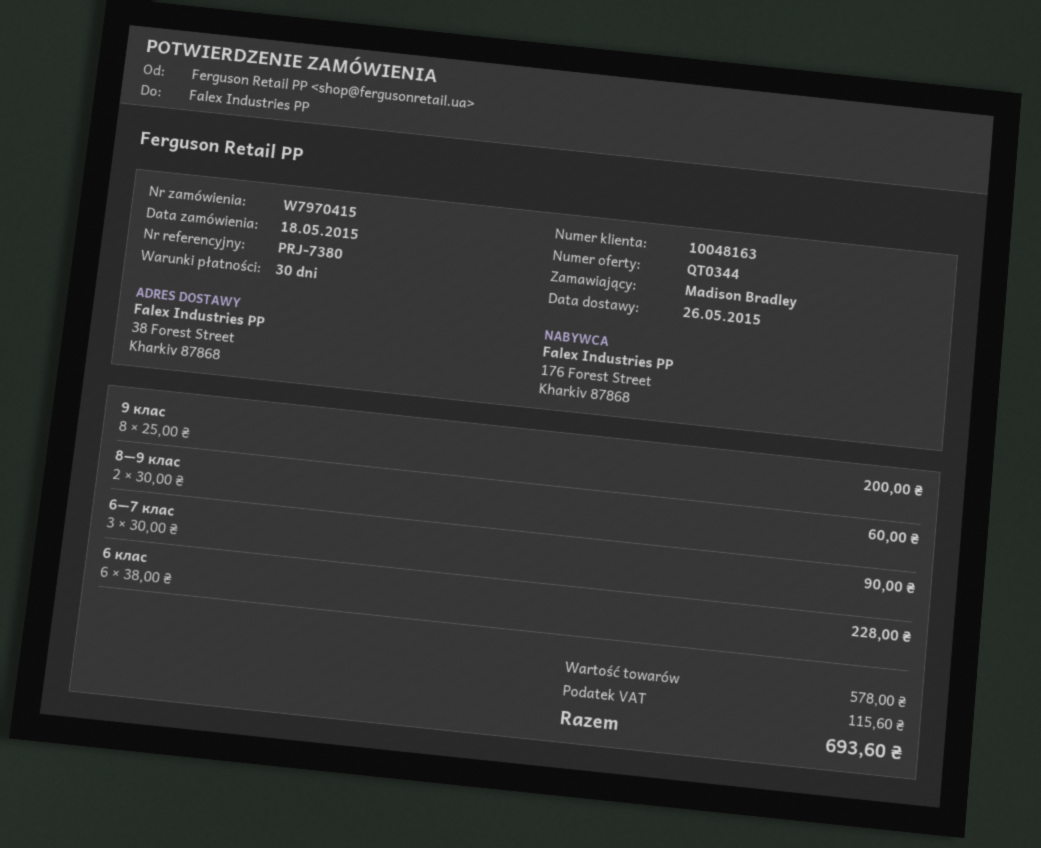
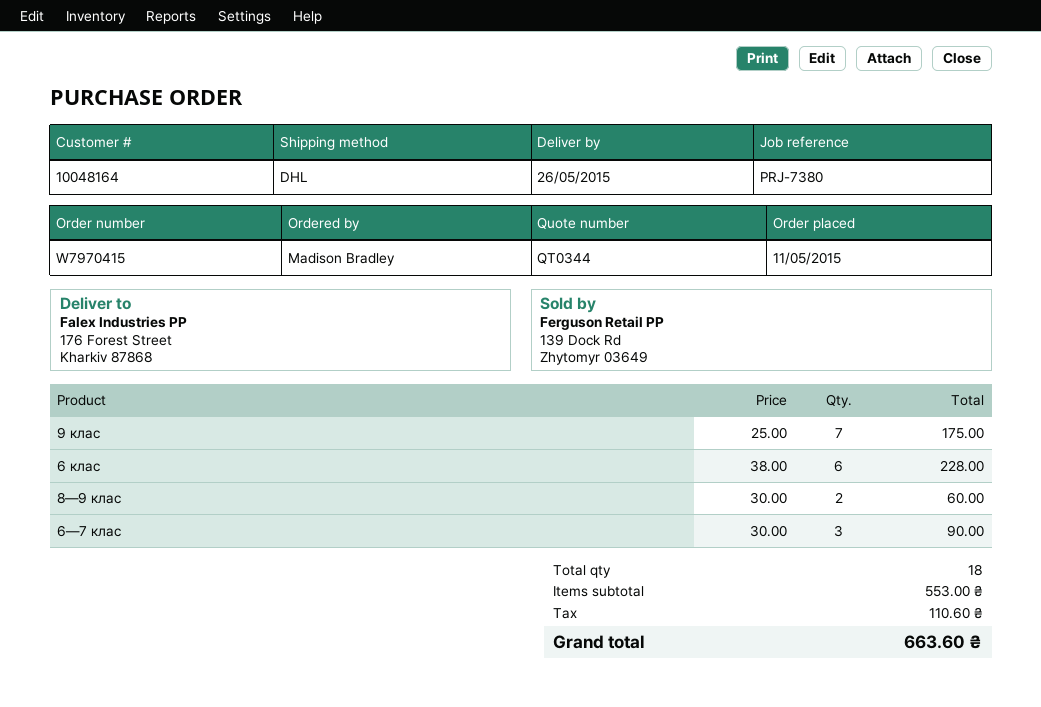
order date: 2015-05-18 -> 2015-05-11
customer number: 10048163 -> 10048164
ship to: 38 Forest Street, Kharkiv 87868 -> 176 Forest Street, Kharkiv 87868
9 клас: 8 x 25.00 = 200.00 -> 7 x 25.00 = 175.00
subtotal: 578.00 -> 553.00
tax: 115.60 -> 110.60
total: 693.60 -> 663.60

